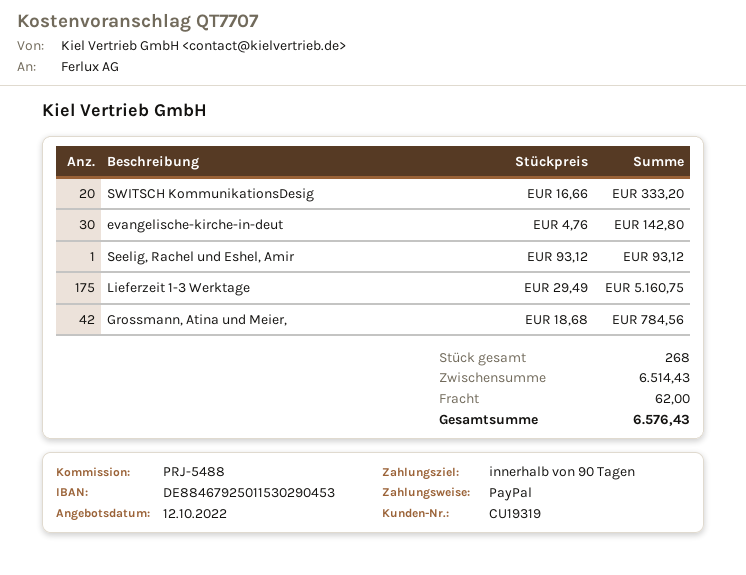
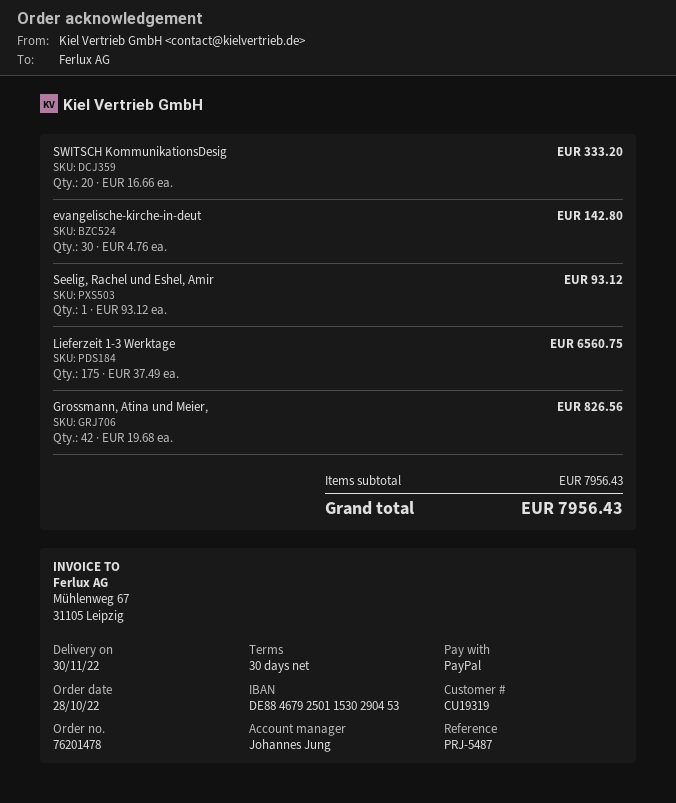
payment terms: 90 days -> 30 days
reference: PRJ-5488 -> PRJ-5487
Lieferzeit 1-3 Werktage: 175 x 29.49 = 5160.75 -> 175 x 37.49 = 6560.75
Grossmann, Atina und Meier,: 42 x 18.68 = 784.56 -> 42 x 19.68 = 826.56
subtotal: 6514.43 -> 7956.43
shipping: 62.00 -> none
total: 6576.43 -> 7956.43

